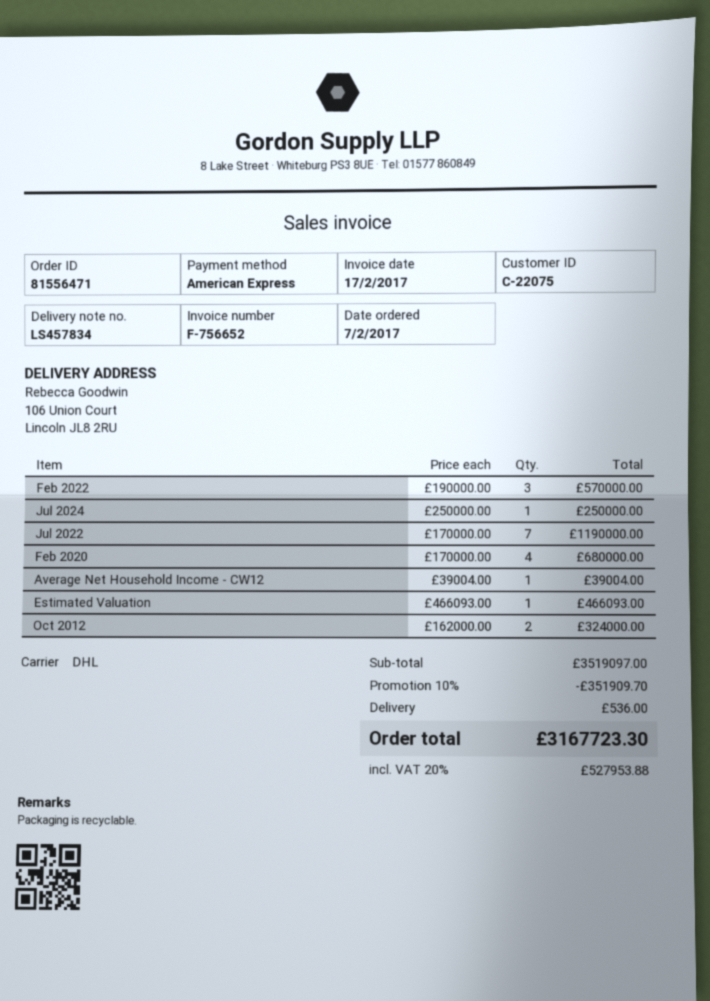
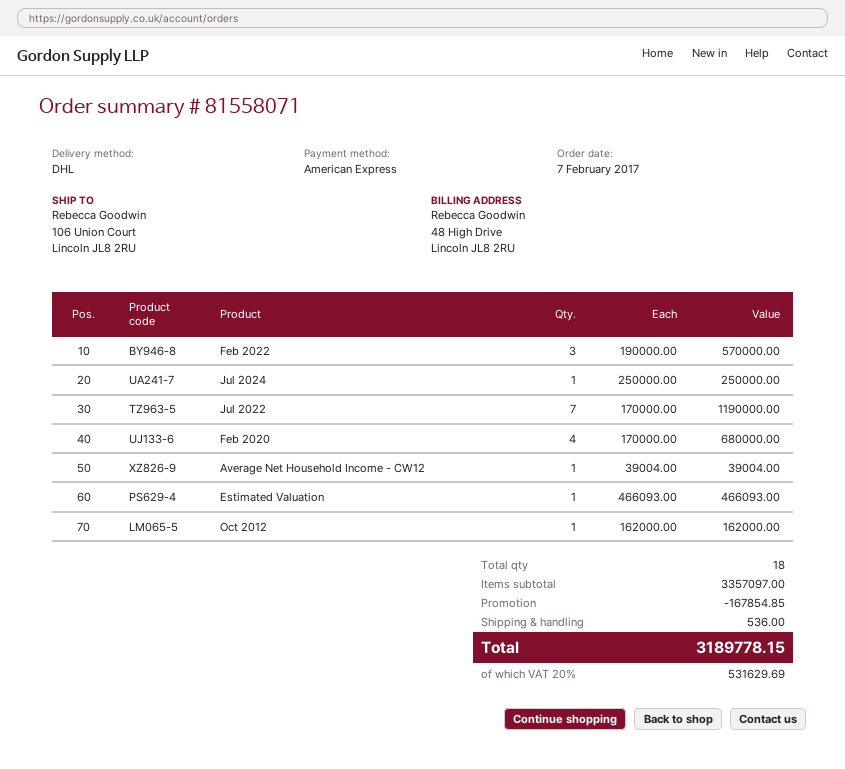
order number: 81556471 -> 81558071
Oct 2012: 2 x 162000.00 = 324000.00 -> 1 x 162000.00 = 162000.00
subtotal: 3519097.00 -> 3357097.00
discount: 351909.70 -> 167854.85
tax: 20% = 527953.88 -> 20% = 531629.69
total: 3167723.30 -> 3189778.15

